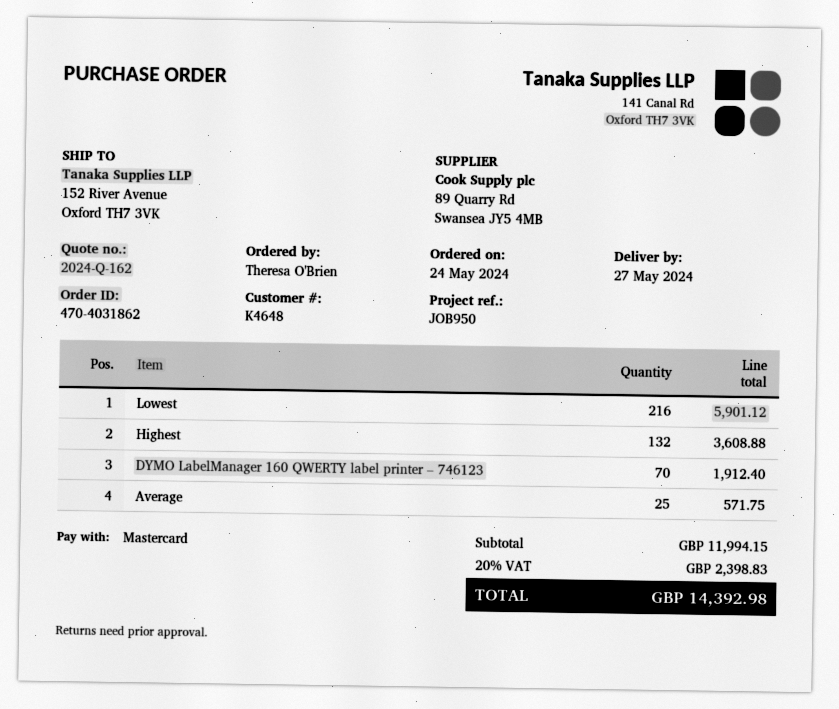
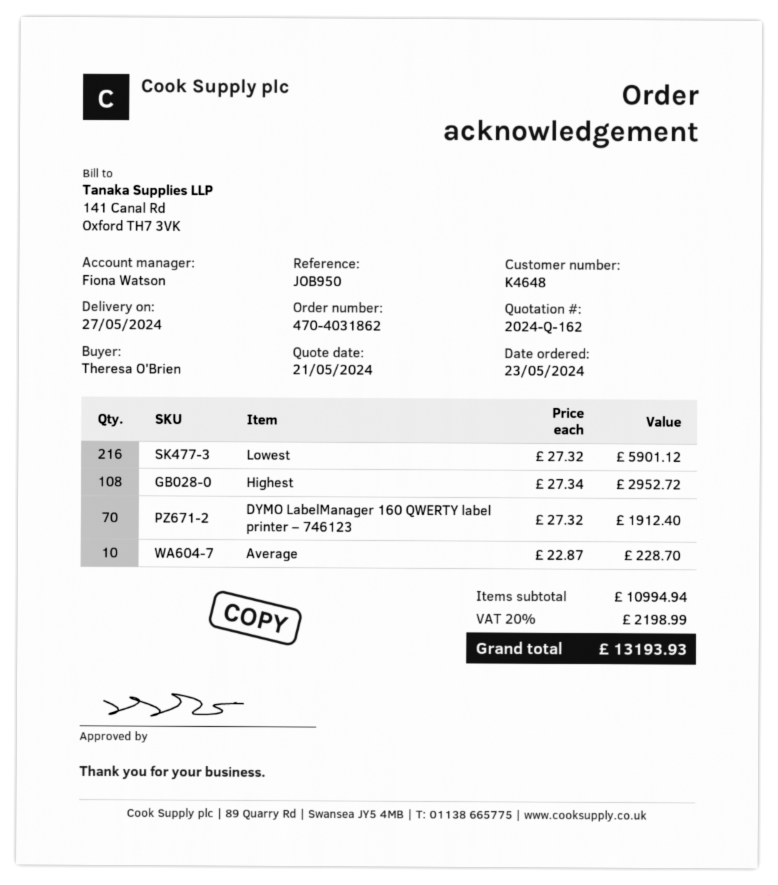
order date: 2024-05-24 -> 2024-05-23
Highest: 132 for 3608.88 -> 108 for 2952.72
Average: 25 for 571.75 -> 10 for 228.70
subtotal: 11994.15 -> 10994.94
tax: 20% = 2398.83 -> 20% = 2198.99
total: 14392.98 -> 13193.93

